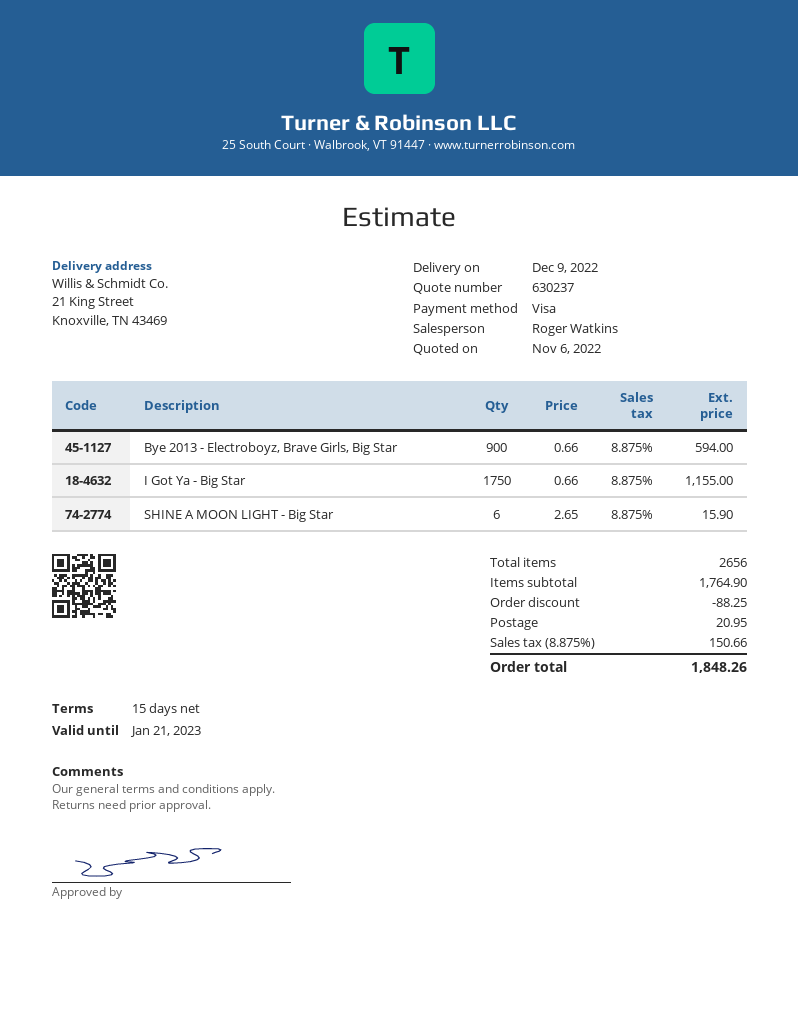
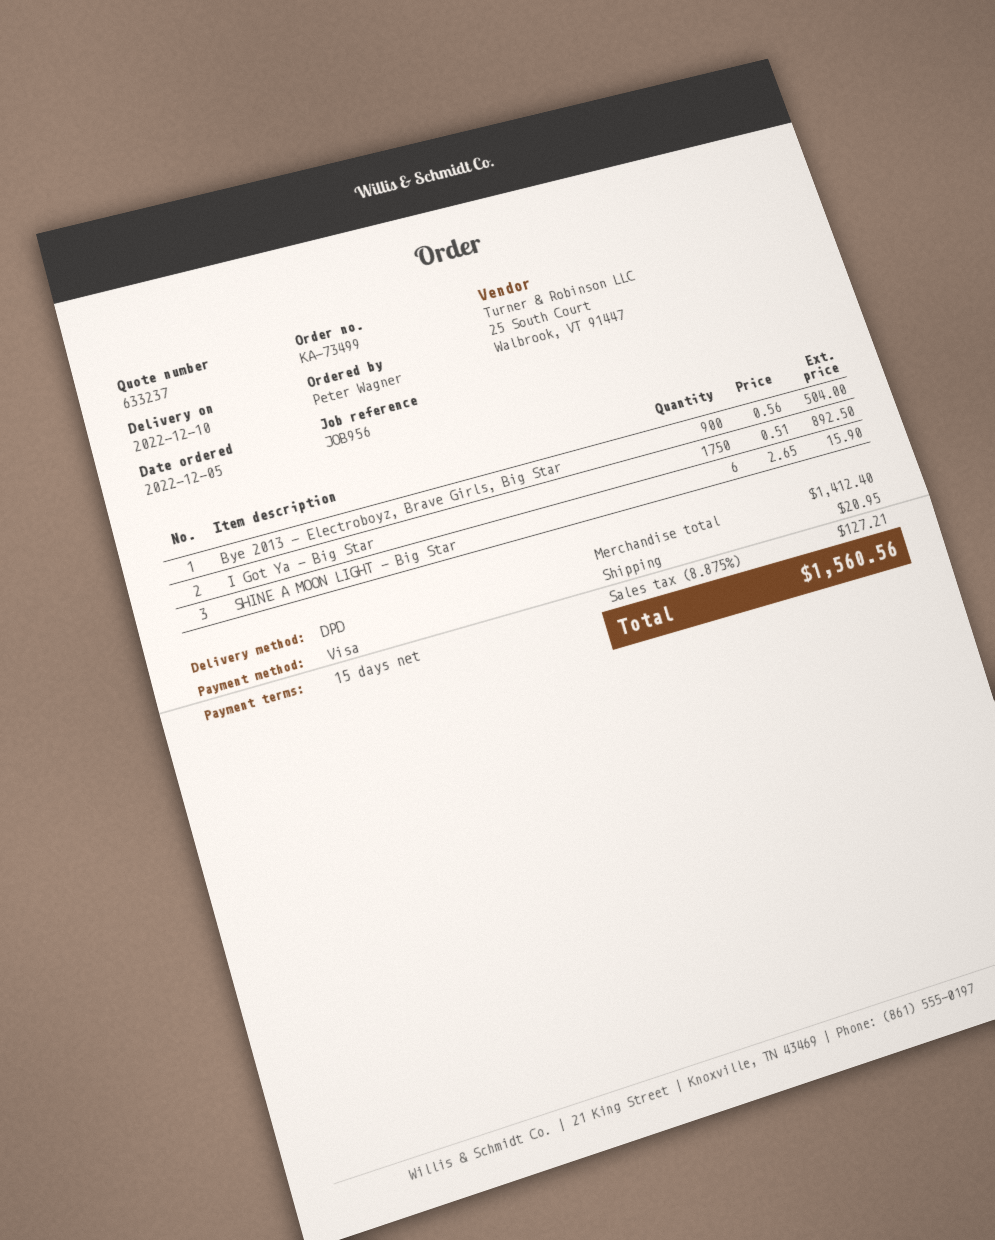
quote number: 630237 -> 633237
delivery date: 2022-12-09 -> 2022-12-10
Bye 2013 - Electroboyz, Brave Girls, Big Star: 900 x 0.66 = 594.00 -> 900 x 0.56 = 504.00
I Got Ya - Big Star: 1750 x 0.66 = 1155.00 -> 1750 x 0.51 = 892.50
subtotal: 1764.90 -> 1412.40
discount: 88.25 -> none
tax: 8.875% = 150.66 -> 8.875% = 127.21
total: 1848.26 -> 1560.56

